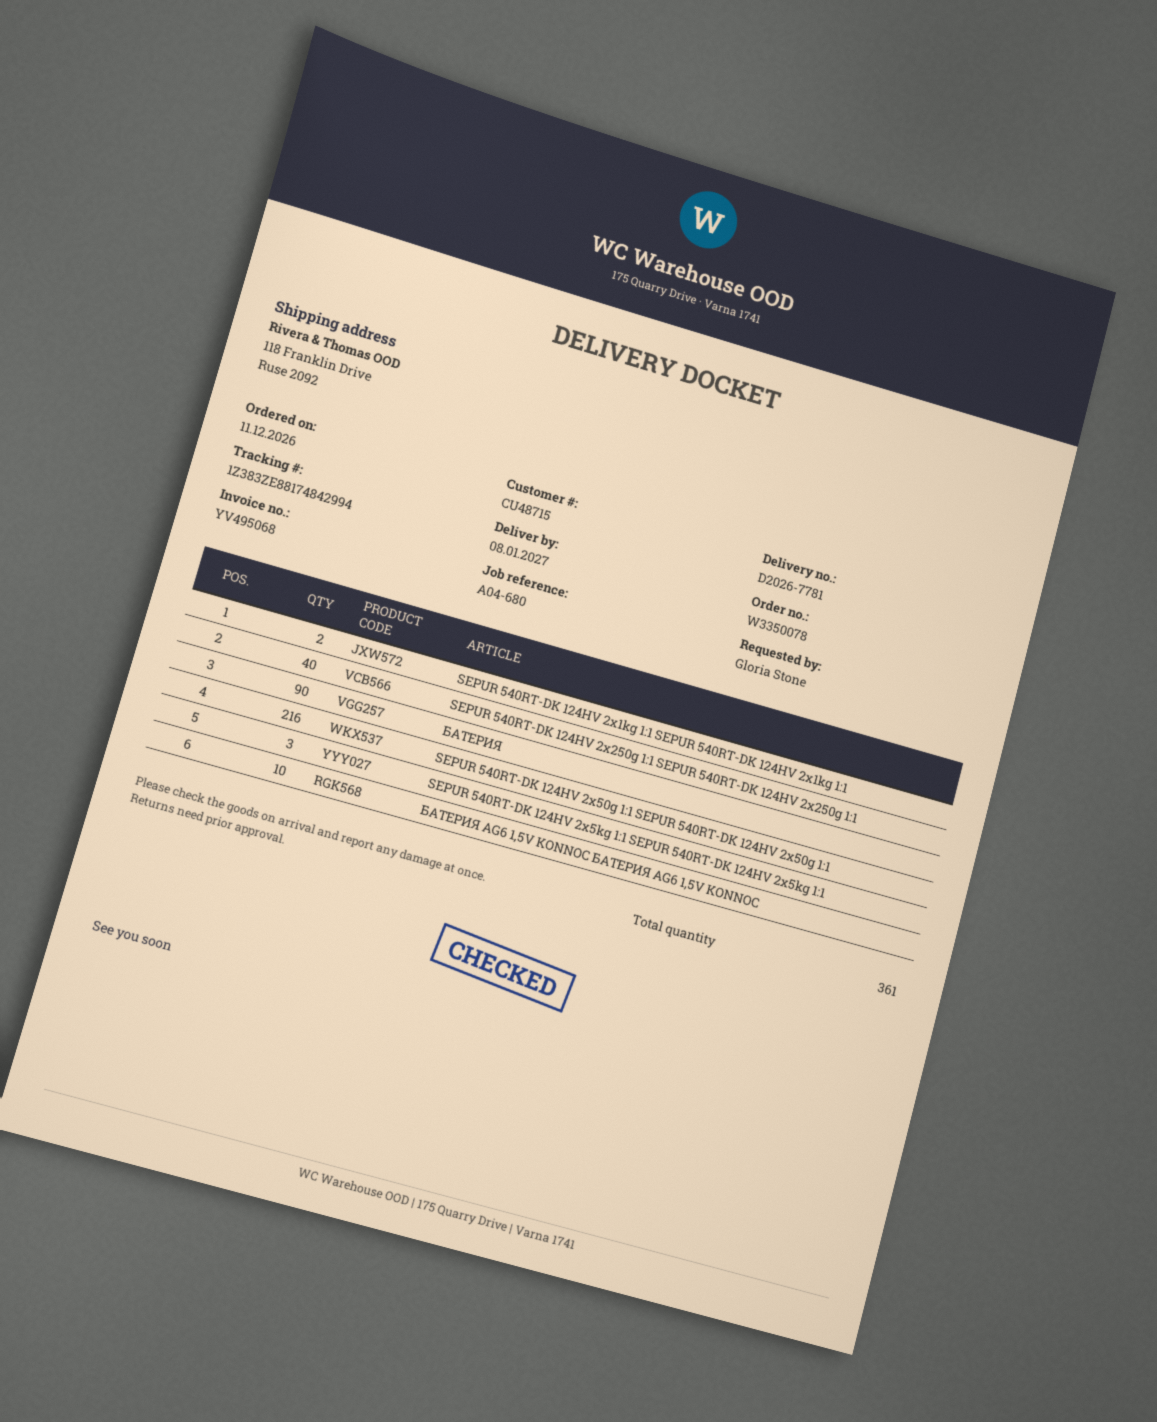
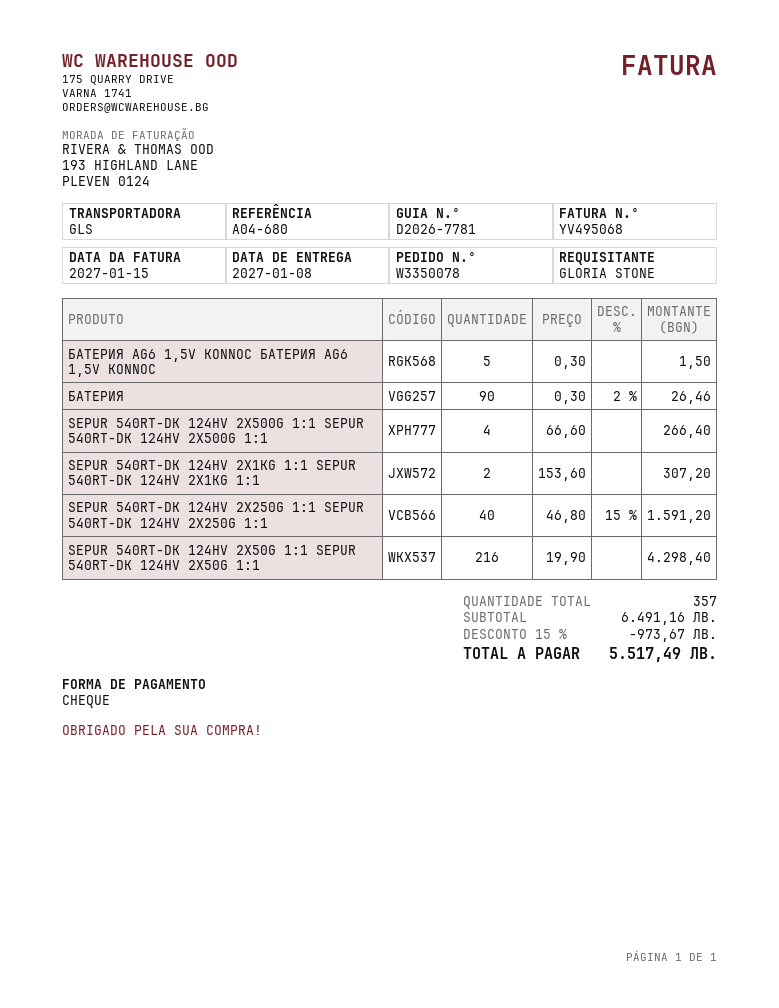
SEPUR 540RT-DK 124HV 2x5kg 1:1 SEPUR 540RT-DK 124HV 2x5kg 1:1: 3 -> none
БАТЕРИЯ AG6 1,5V KONNOC БАТЕРИЯ AG6 1,5V KONNOC: 10 -> 5
SEPUR 540RT-DK 124HV 2X500G 1:1 SEPUR 540RT-DK 124HV 2X500G 1:1: none -> 4
total quantity: 361 -> 357

